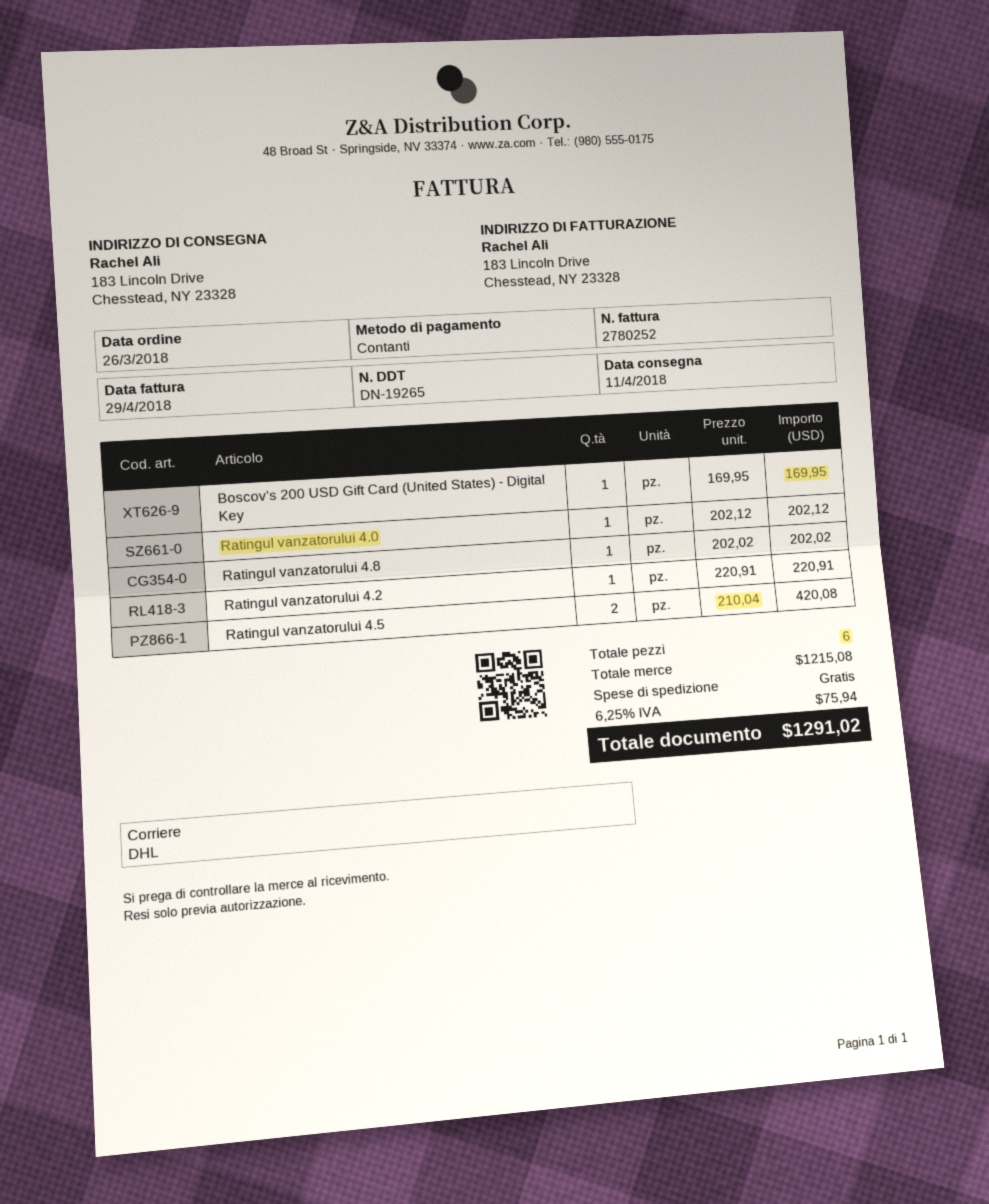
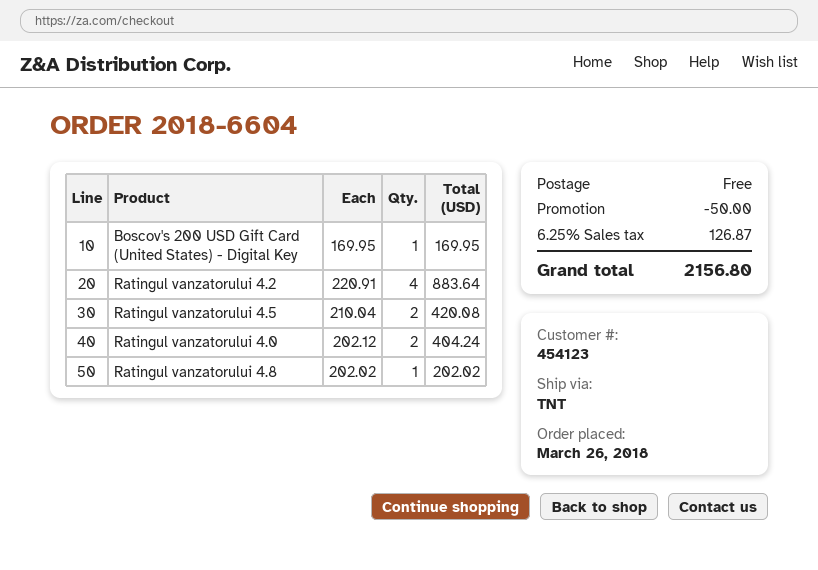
shipping method: DHL -> TNT
Ratingul vanzatorului 4.0: 1 x 202.12 = 202.12 -> 2 x 202.12 = 404.24
Ratingul vanzatorului 4.2: 1 x 220.91 = 220.91 -> 4 x 220.91 = 883.64
discount: none -> 50.00
tax: 6.25% = 75.94 -> 6.25% = 126.87
total: 1291.02 -> 2156.80

